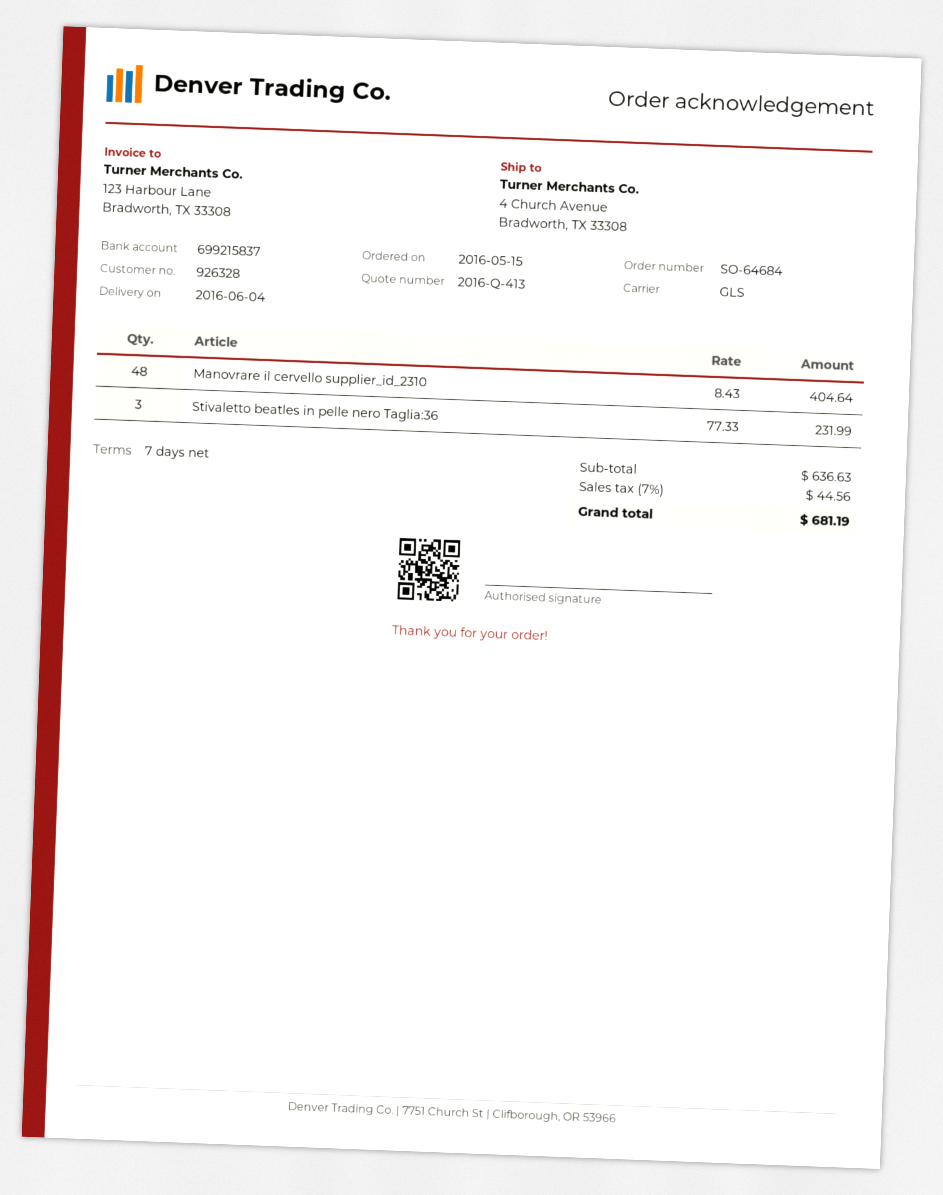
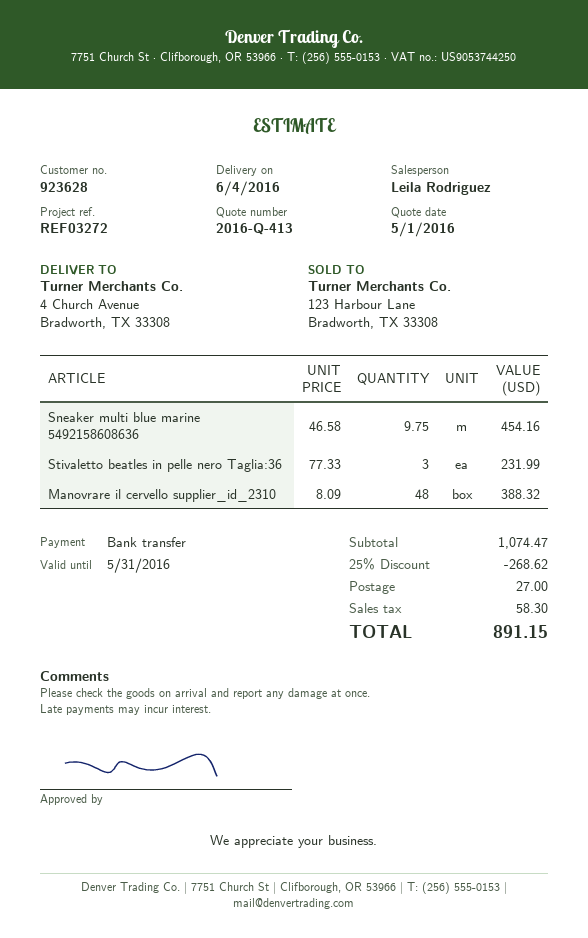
customer number: 926328 -> 923628
Manovrare il cervello supplier_id_2310: 48 x 8.43 = 404.64 -> 48 x 8.09 = 388.32
Sneaker multi blue marine 5492158608636: none -> 9.75 x 46.58 = 454.16
subtotal: 636.63 -> 1074.47
discount: none -> 25% = 268.62
shipping: none -> 27.00
tax: 44.56 -> 58.30
total: 681.19 -> 891.15

